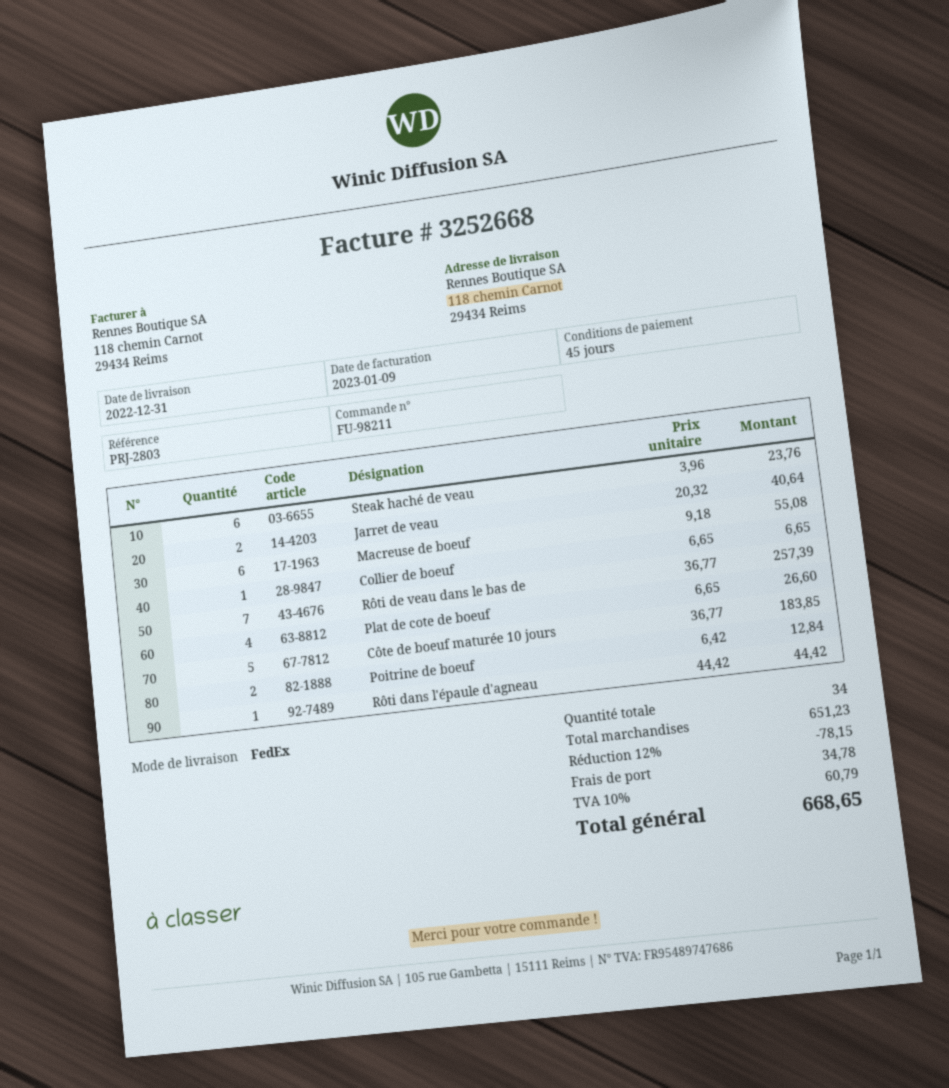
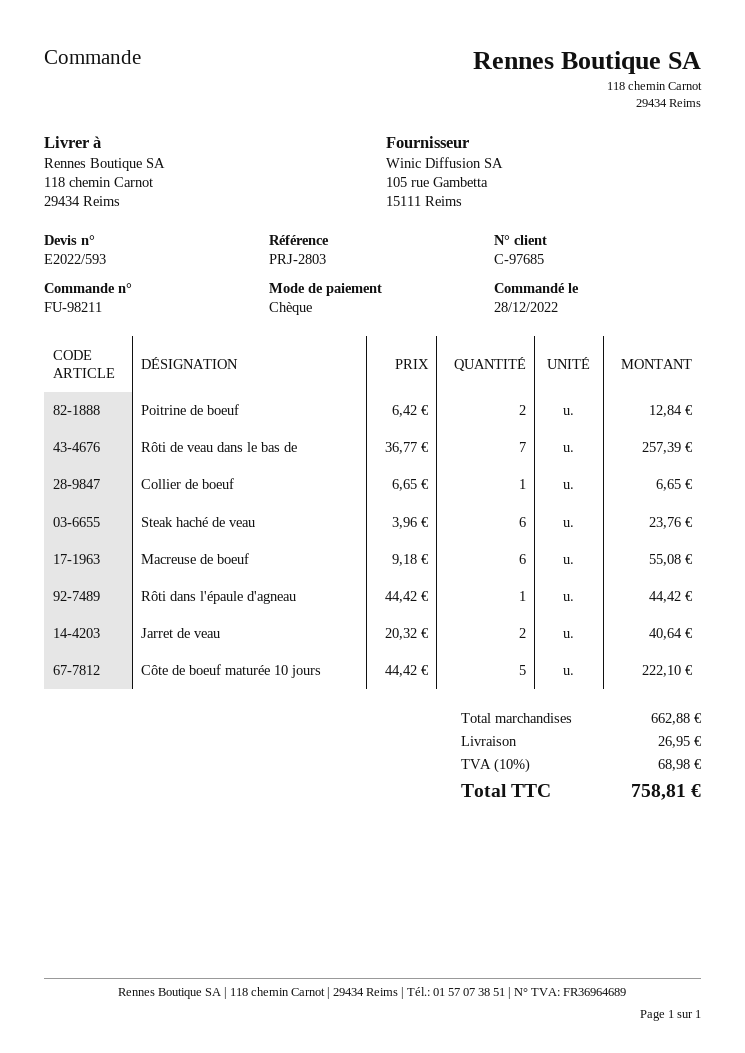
Plat de cote de boeuf: 4 x 6.65 = 26.60 -> none
Côte de boeuf maturée 10 jours: 5 x 36.77 = 183.85 -> 5 x 44.42 = 222.10
subtotal: 651.23 -> 662.88
discount: 12% = 78.15 -> none
shipping: 34.78 -> 26.95
tax: 10% = 60.79 -> 10% = 68.98
total: 668.65 -> 758.81

